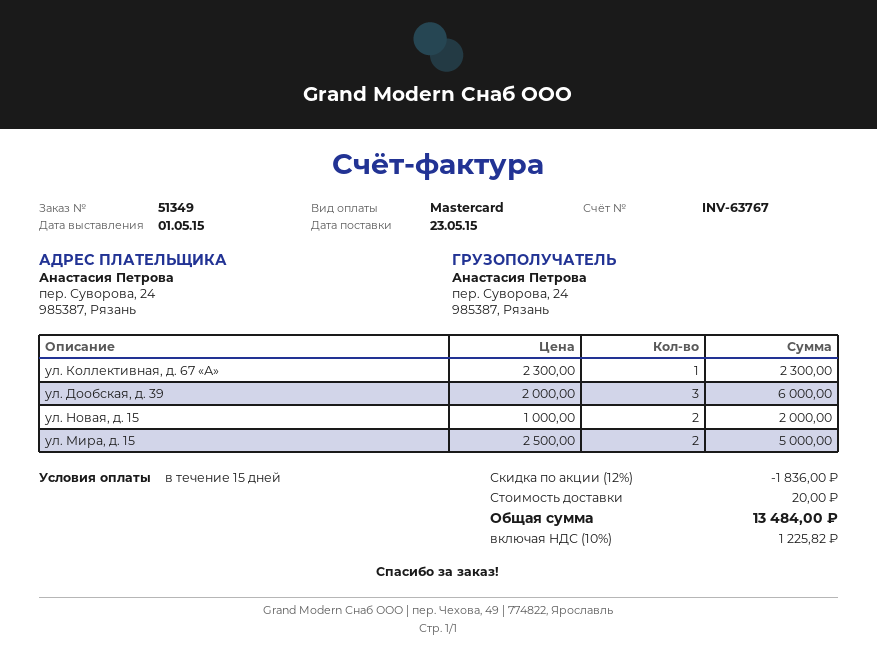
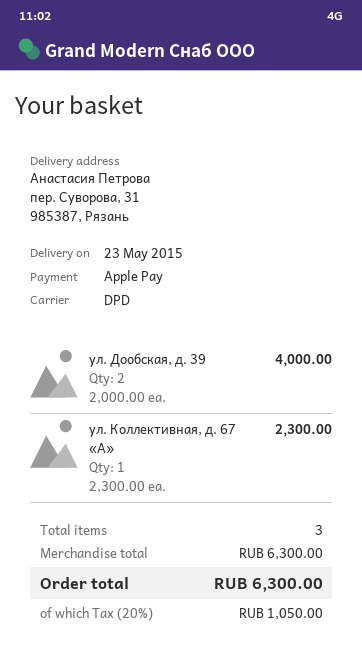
payment method: Mastercard -> Apple Pay
ship to: пер. Суворова, 24, 985387, Рязань -> пер. Суворова, 31, 985387, Рязань
ул. Дообская, д. 39: 3 x 2000.00 = 6000.00 -> 2 x 2000.00 = 4000.00
ул. Новая, д. 15: 2 x 1000.00 = 2000.00 -> none
ул. Мира, д. 15: 2 x 2500.00 = 5000.00 -> none
discount: 12% = 1836.00 -> none
shipping: 20.00 -> none
tax: 10% = 1225.82 -> 20% = 1050.00
total: 13484.00 -> 6300.00

